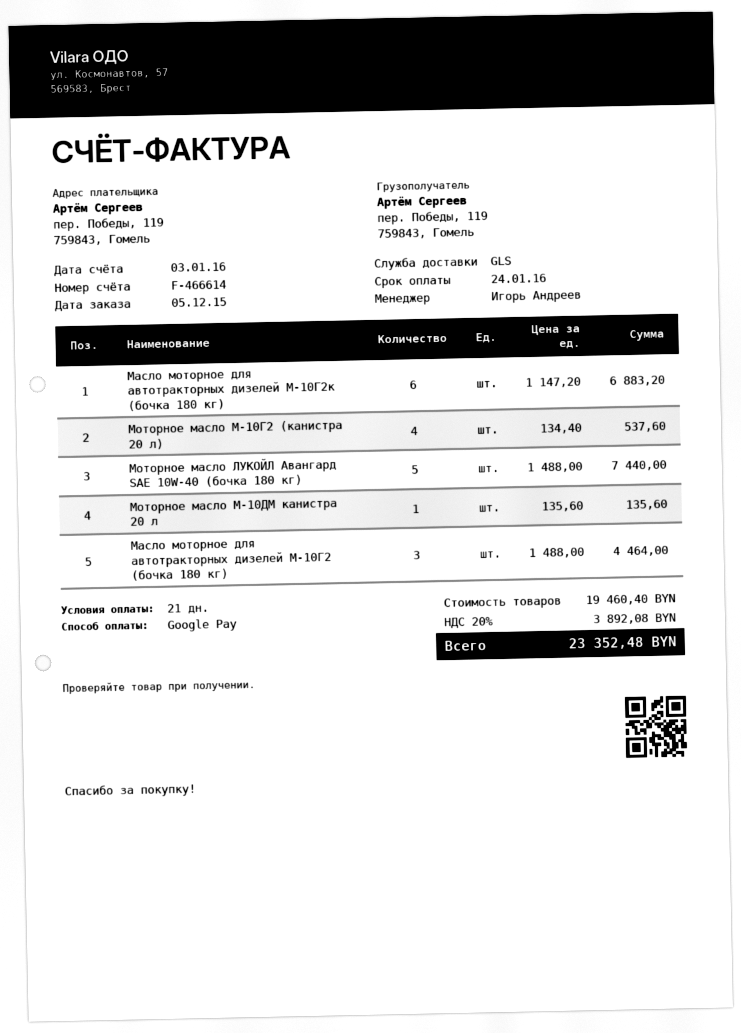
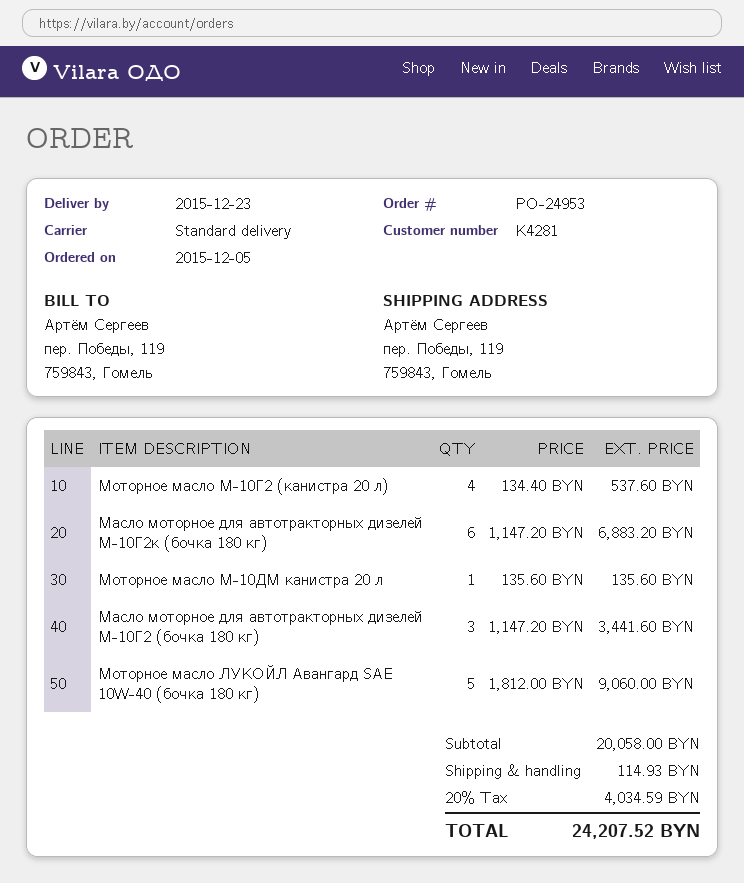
shipping method: GLS -> standard
Моторное масло ЛУКОЙЛ Авангард SAE 10W-40 (бочка 180 кг): 5 x 1488.00 = 7440.00 -> 5 x 1812.00 = 9060.00
Масло моторное для автотракторных дизелей М-10Г2 (бочка 180 кг): 3 x 1488.00 = 4464.00 -> 3 x 1147.20 = 3441.60
subtotal: 19460.40 -> 20058.00
shipping: none -> 114.93
tax: 20% = 3892.08 -> 20% = 4034.59
total: 23352.48 -> 24207.52

